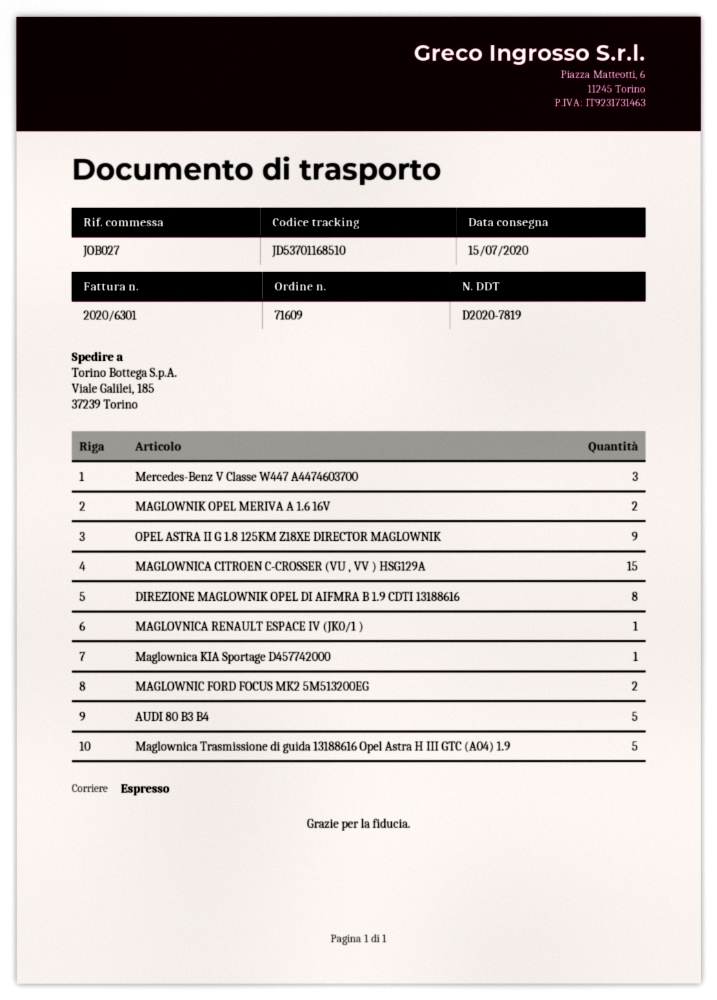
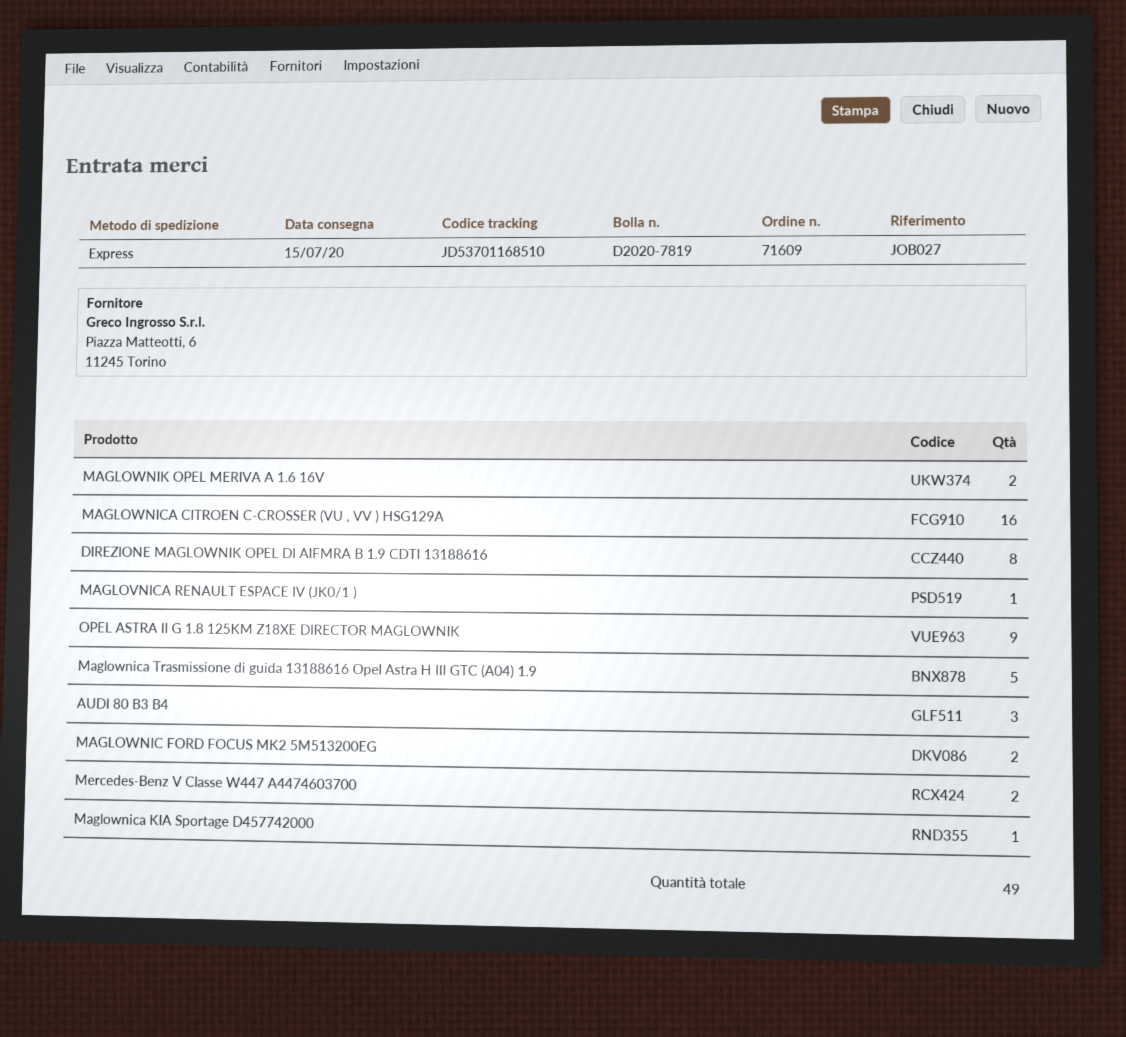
Mercedes-Benz V Classe W447 A4474603700: 3 -> 2
MAGLOWNICA CITROEN C-CROSSER (VU , VV ) HSG129A: 15 -> 16
AUDI 80 B3 B4: 5 -> 3

